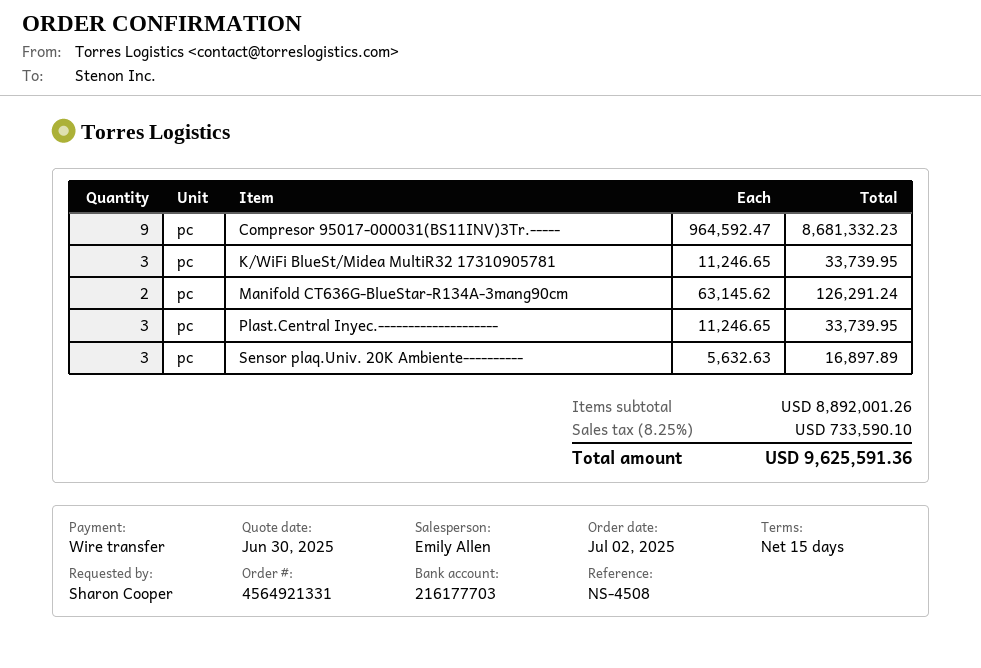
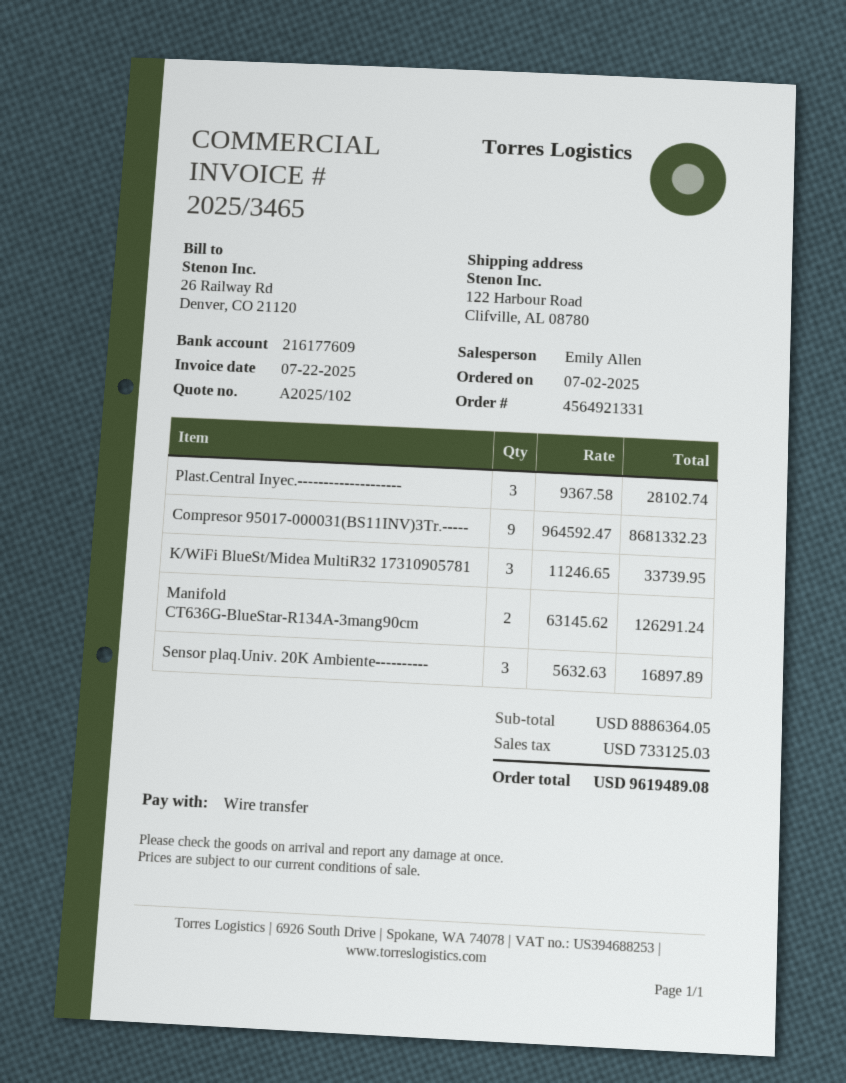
bank account: 216177703 -> 216177609
Plast.Central Inyec.--------------------: 3 x 11246.65 = 33739.95 -> 3 x 9367.58 = 28102.74
subtotal: 8892001.26 -> 8886364.05
tax: 733590.10 -> 733125.03
total: 9625591.36 -> 9619489.08

